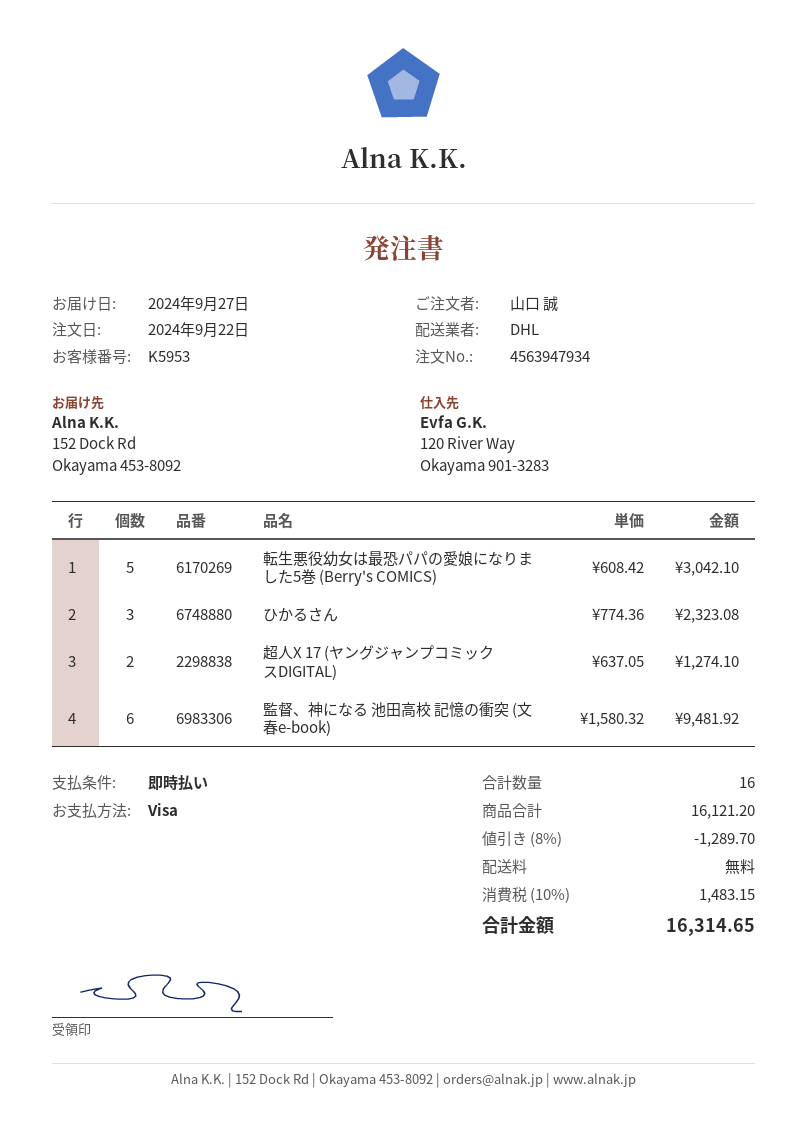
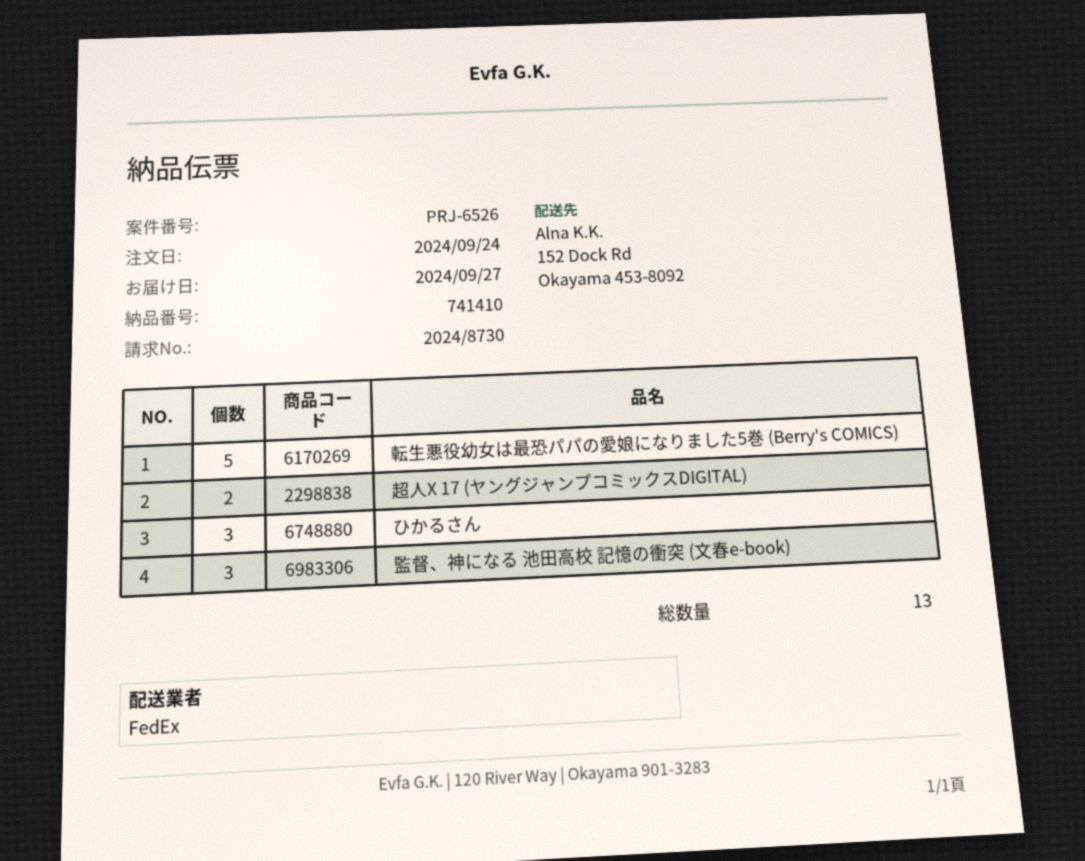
order date: 2024-09-22 -> 2024-09-24
shipping method: DHL -> FedEx
監督、神になる 池田高校 記憶の衝突 (文春e-book): 6 -> 3
total quantity: 16 -> 13

